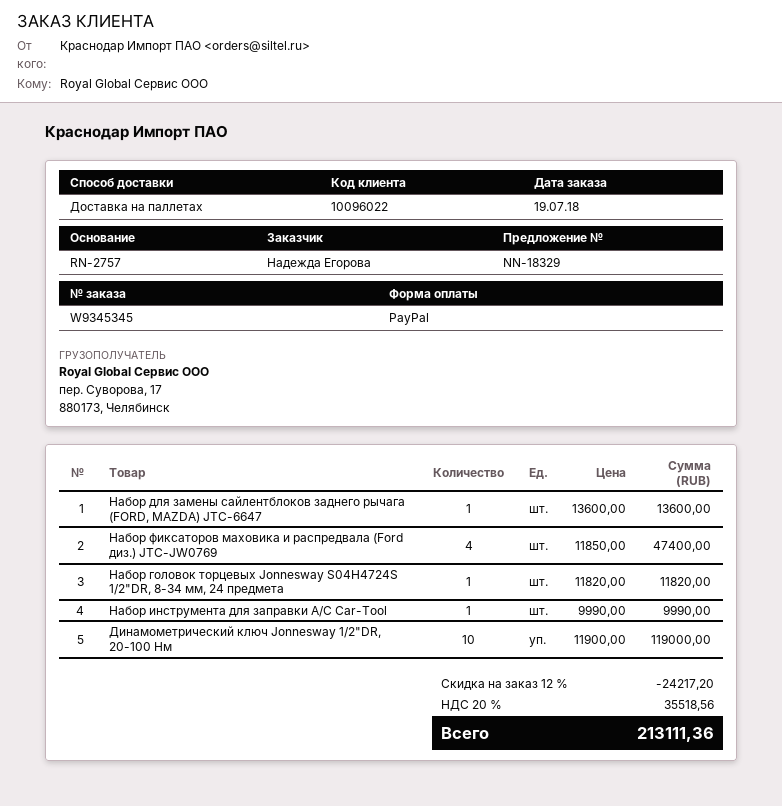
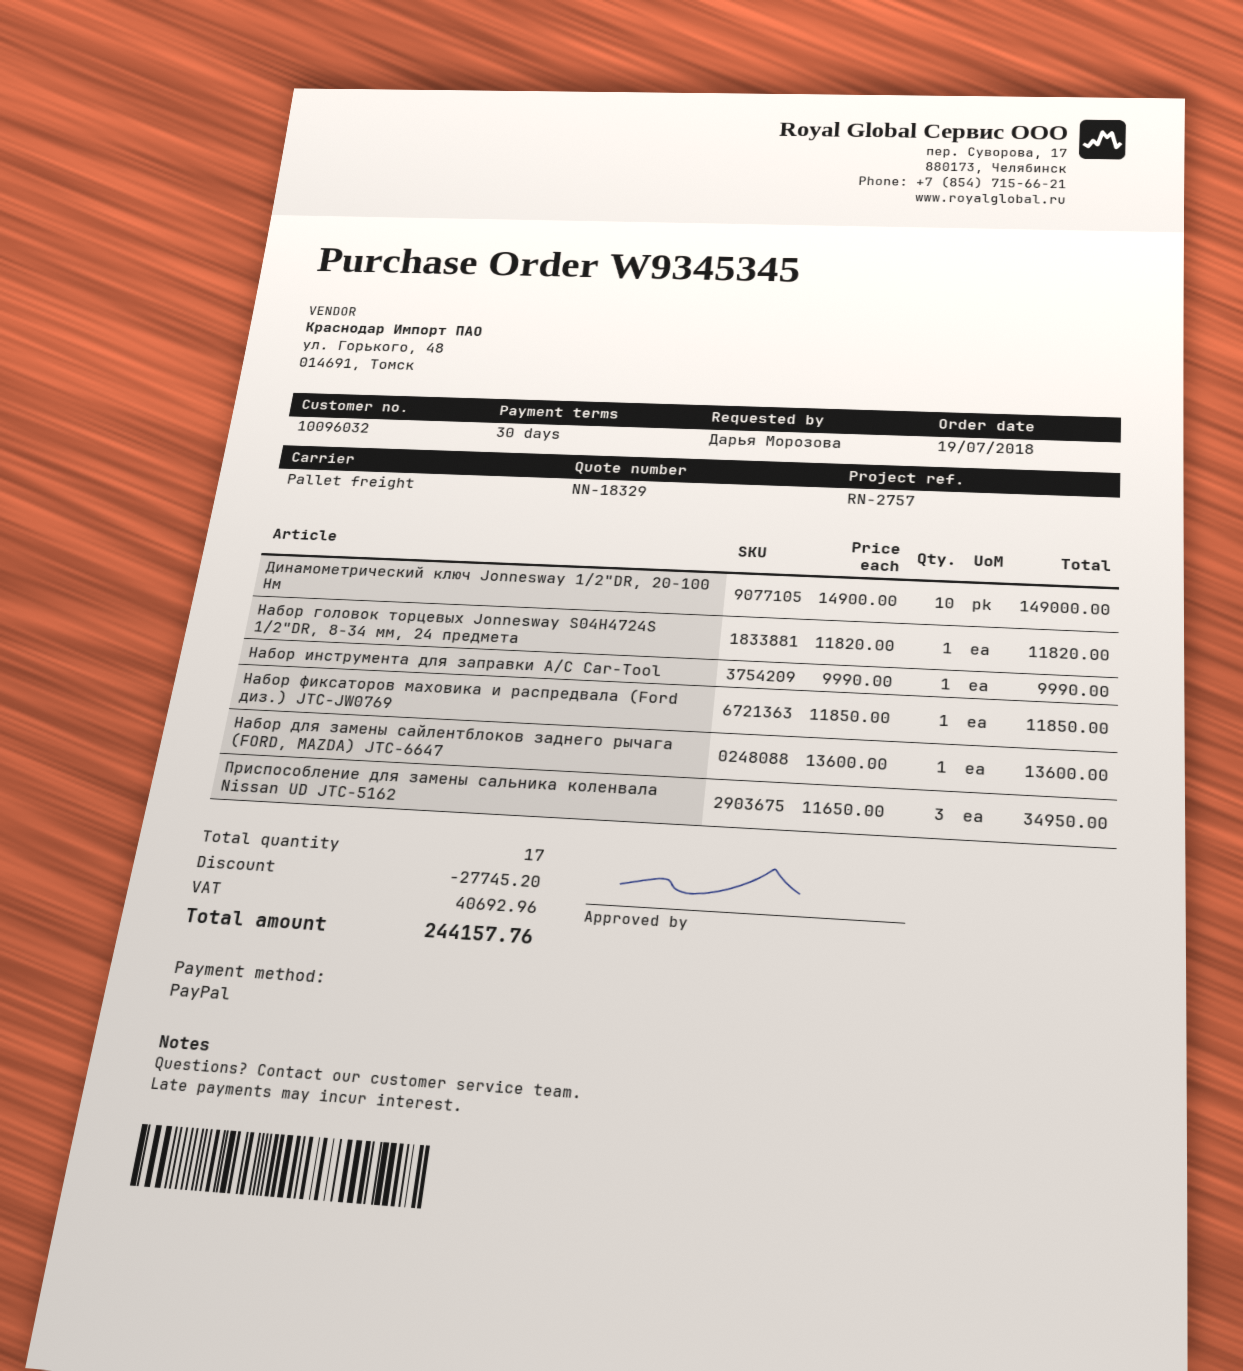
customer number: 10096022 -> 10096032
ordered by: Надежда Егорова -> Дарья Морозова
Набор фиксаторов маховика и распредвала (Ford диз.) JTC-JW0769: 4 x 11850.00 = 47400.00 -> 1 x 11850.00 = 11850.00
Динамометрический ключ Jonnesway 1/2"DR, 20-100 Нм: 10 x 11900.00 = 119000.00 -> 10 x 14900.00 = 149000.00
Приспособление для замены сальника коленвала Nissan UD JTC-5162: none -> 3 x 11650.00 = 34950.00
discount: 24217.20 -> 27745.20
tax: 35518.56 -> 40692.96
total: 213111.36 -> 244157.76

